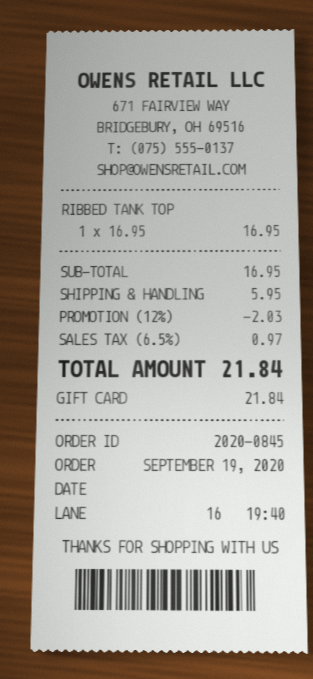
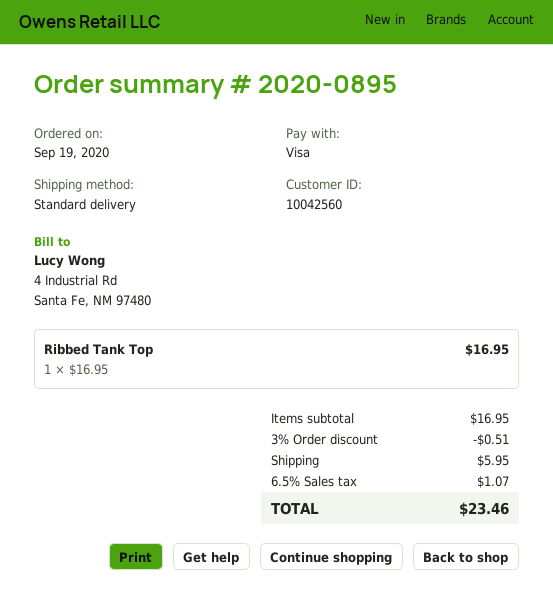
order number: 2020-0845 -> 2020-0895
payment method: gift card -> Visa
discount: 12% = 2.03 -> 3% = 0.51
tax: 6.5% = 0.97 -> 6.5% = 1.07
total: 21.84 -> 23.46

